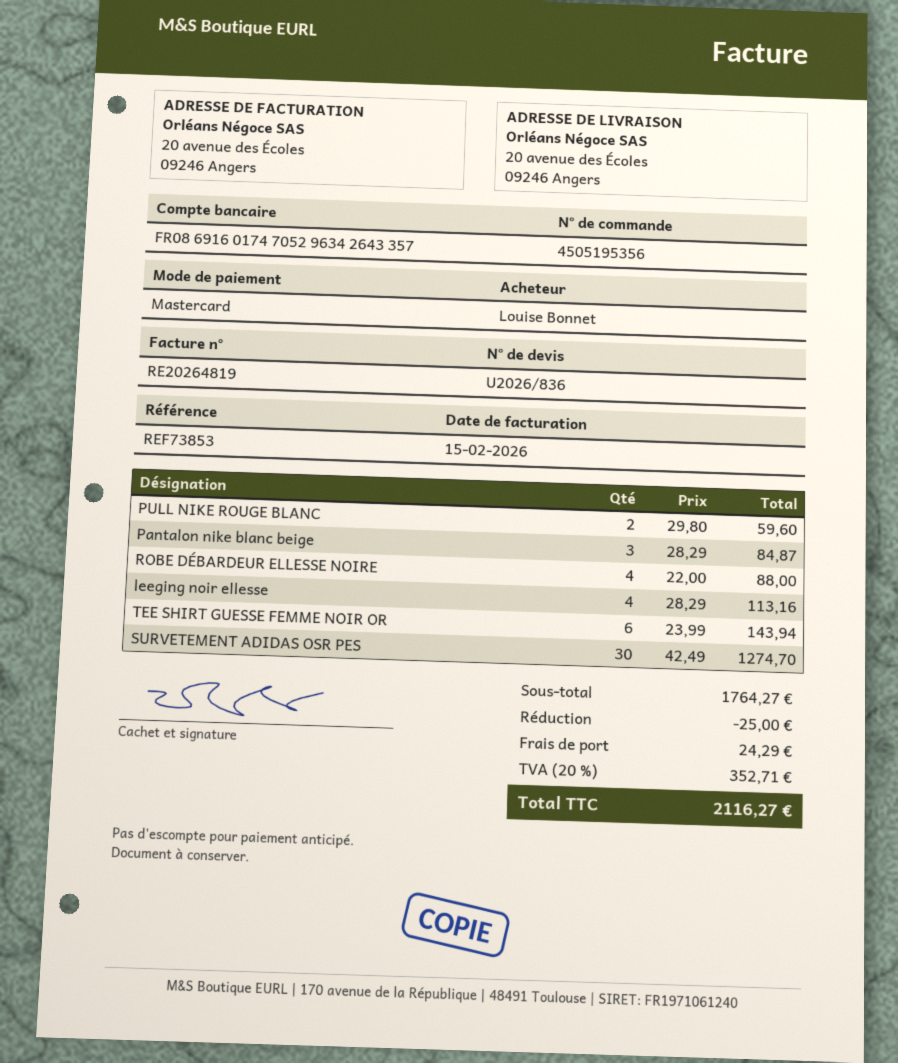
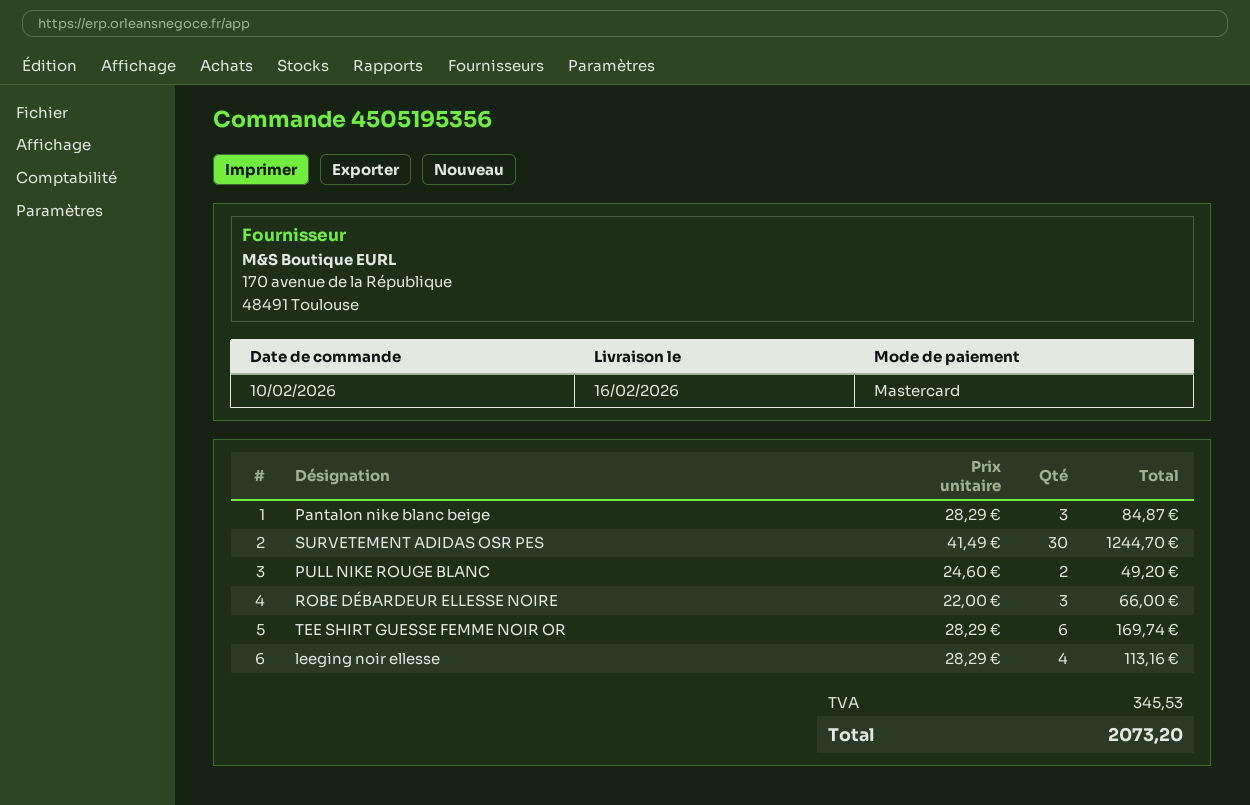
PULL NIKE ROUGE BLANC: 2 x 29.80 = 59.60 -> 2 x 24.60 = 49.20
ROBE DÉBARDEUR ELLESSE NOIRE: 4 x 22.00 = 88.00 -> 3 x 22.00 = 66.00
TEE SHIRT GUESSE FEMME NOIR OR: 6 x 23.99 = 143.94 -> 6 x 28.29 = 169.74
SURVETEMENT ADIDAS OSR PES: 30 x 42.49 = 1274.70 -> 30 x 41.49 = 1244.70
discount: 25.00 -> none
shipping: 24.29 -> none
tax: 352.71 -> 345.53
total: 2116.27 -> 2073.20

